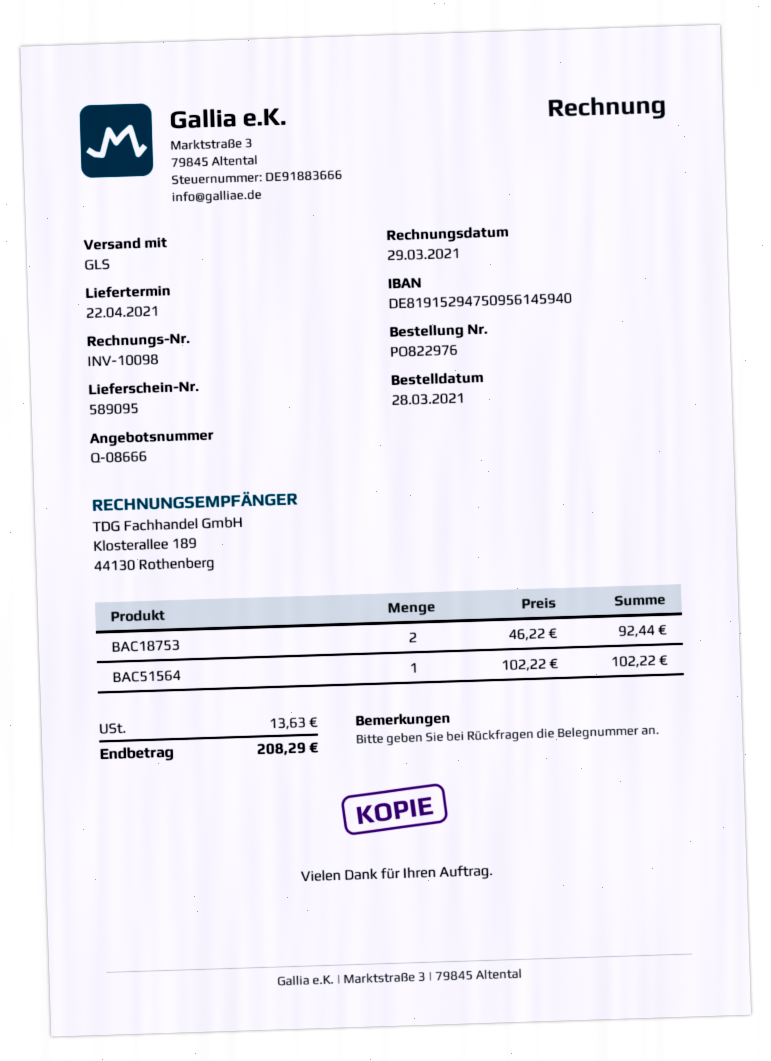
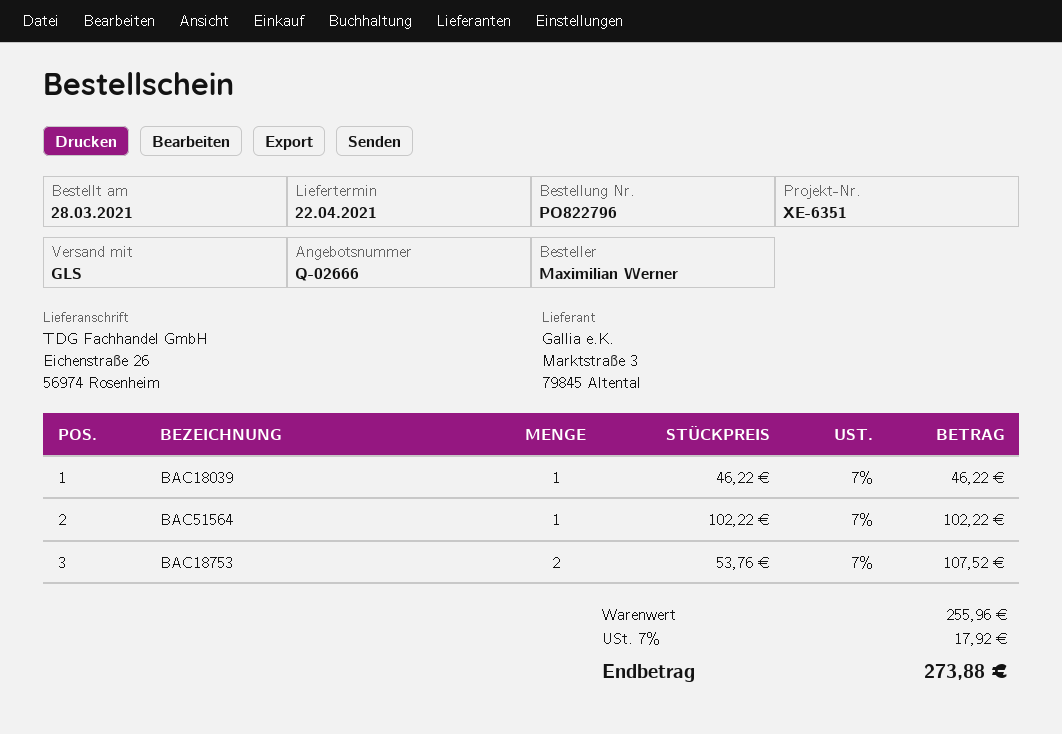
quote number: Q-08666 -> Q-02666
order number: PO822976 -> PO822796
BAC18753: 2 x 46.22 = 92.44 -> 2 x 53.76 = 107.52
BAC18039: none -> 1 x 46.22 = 46.22
tax: 13.63 -> 17.92
total: 208.29 -> 273.88

